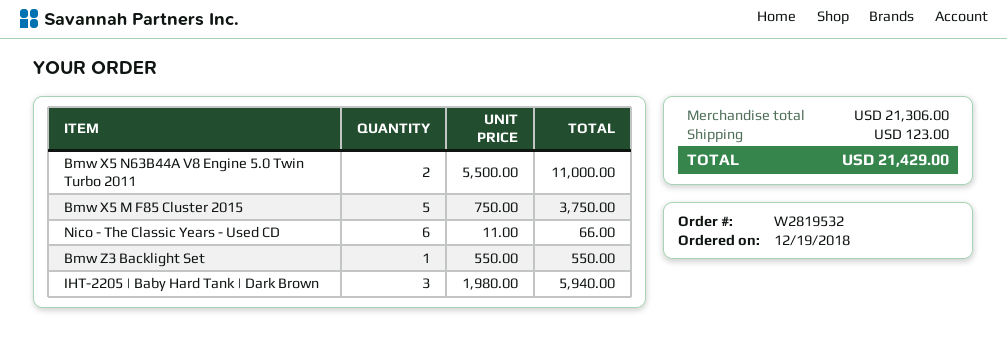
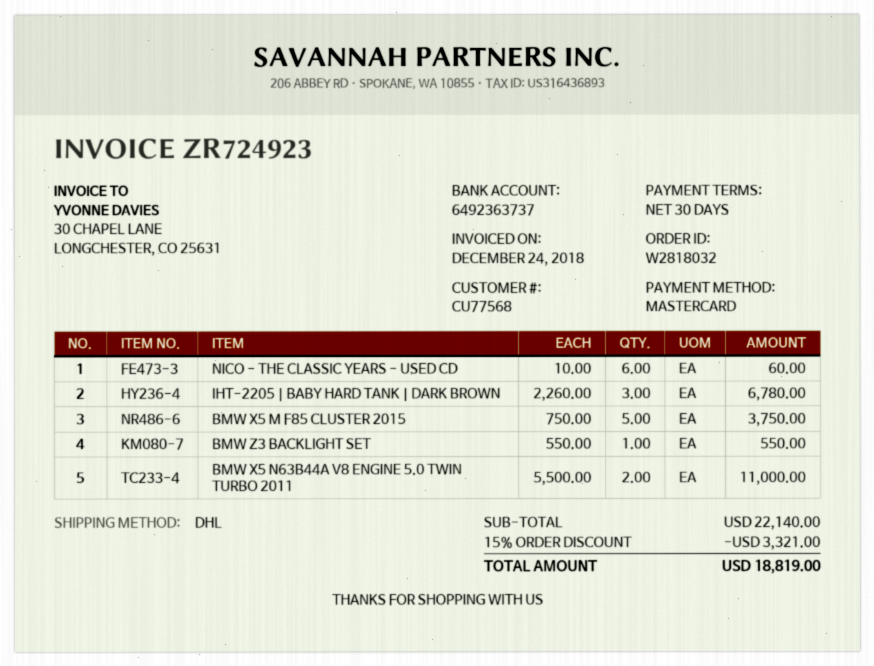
order number: W2819532 -> W2818032
Nico - The Classic Years - Used CD: 6 x 11.00 = 66.00 -> 6 x 10.00 = 60.00
IHT-2205 | Baby Hard Tank | Dark Brown: 3 x 1980.00 = 5940.00 -> 3 x 2260.00 = 6780.00
subtotal: 21306.00 -> 22140.00
discount: none -> 15% = 3321.00
shipping: 123.00 -> none
total: 21429.00 -> 18819.00

